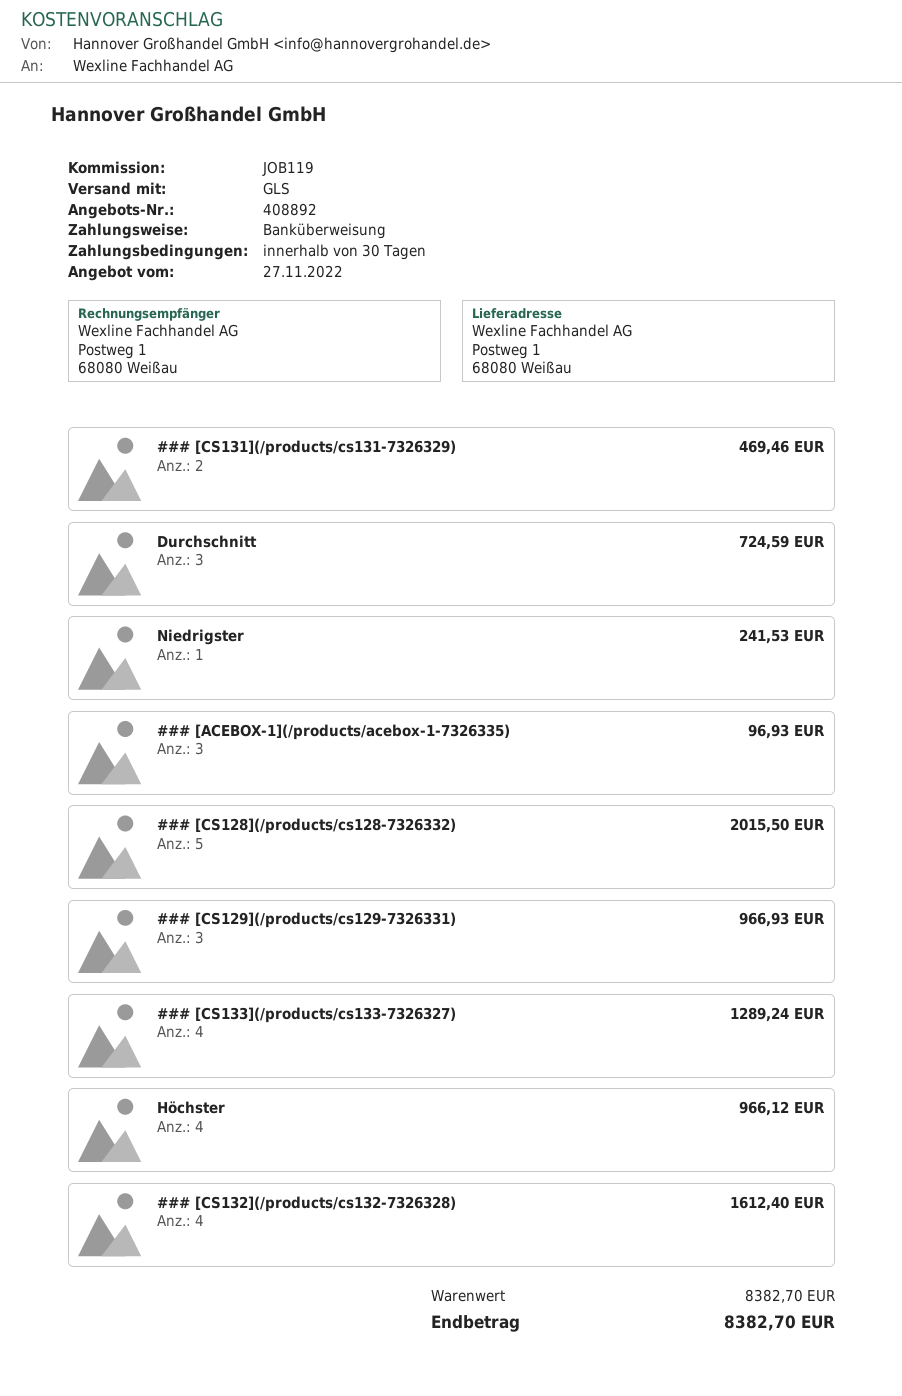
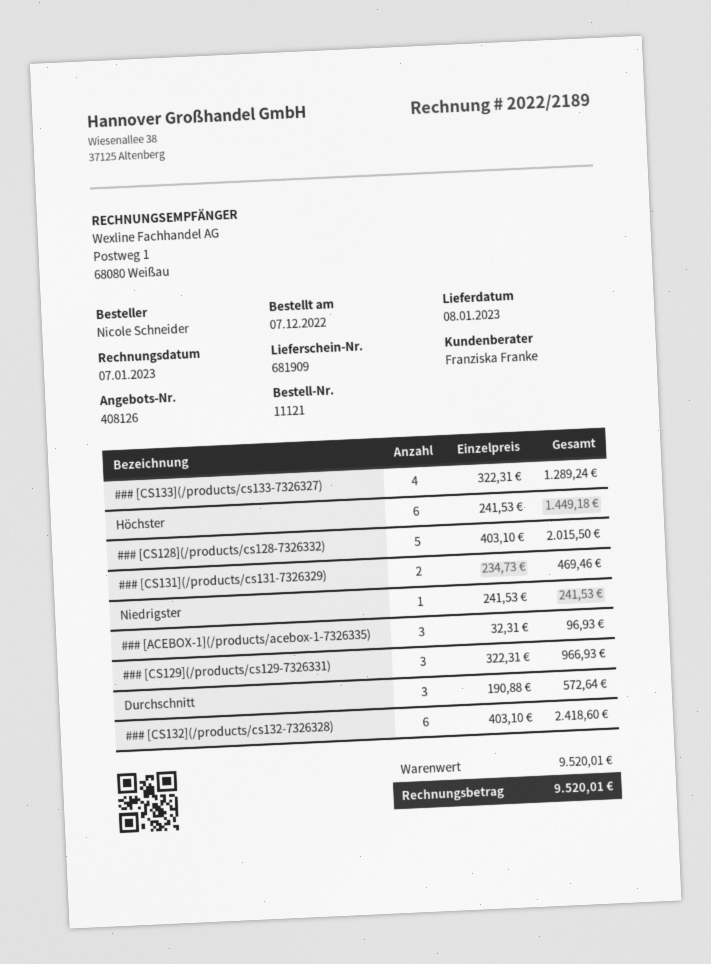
quote number: 408892 -> 408126
Durchschnitt: 3 for 724.59 -> 3 for 572.64
Höchster: 4 for 966.12 -> 6 for 1449.18
### [CS132](/products/cs132-7326328): 4 for 1612.40 -> 6 for 2418.60
subtotal: 8382.70 -> 9520.01
total: 8382.70 -> 9520.01

